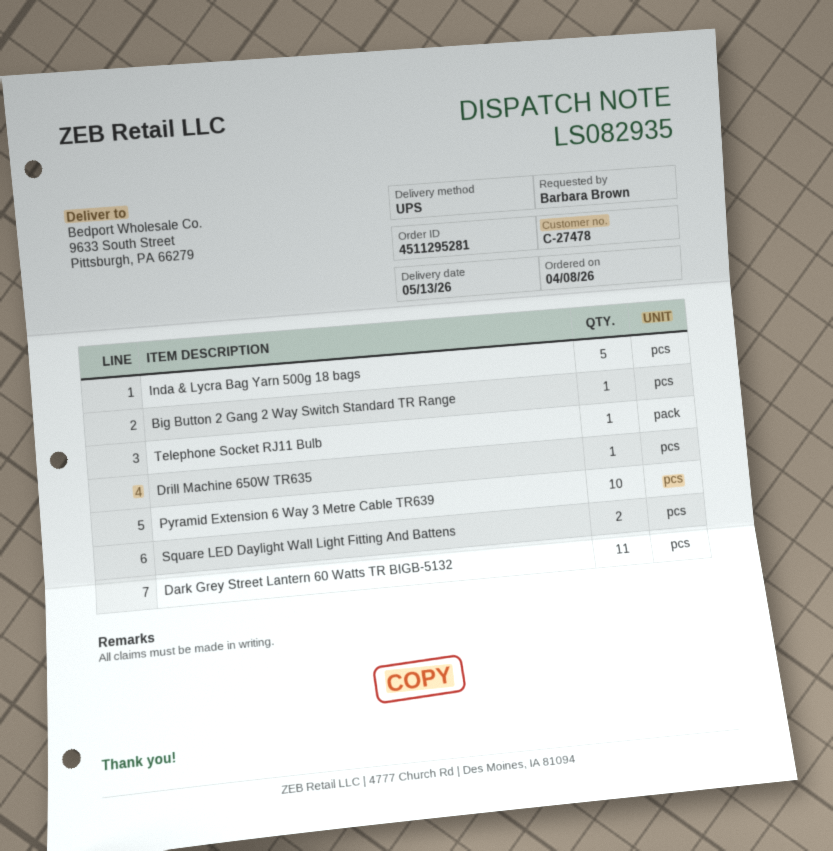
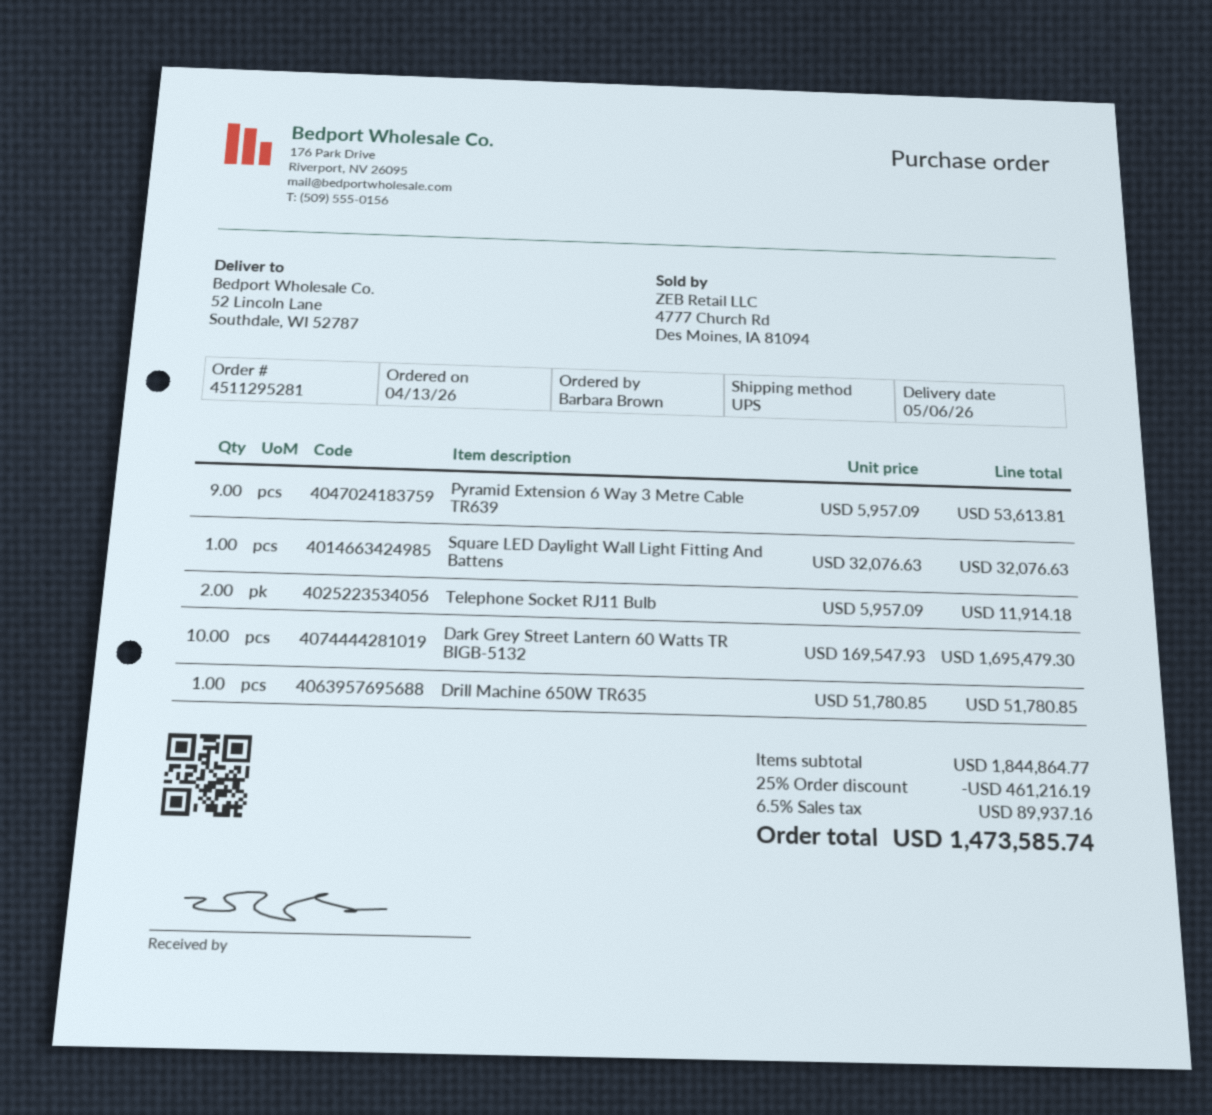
order date: 2026-04-08 -> 2026-04-13
delivery date: 2026-05-13 -> 2026-05-06
ship to: 9633 South Street, Pittsburgh, PA 66279 -> 52 Lincoln Lane, Southdale, WI 52787
Inda & Lycra Bag Yarn 500g 18 bags: 5 -> none
Big Button 2 Gang 2 Way Switch Standard TR Range: 1 -> none
Telephone Socket RJ11 Bulb: 1 -> 2
Pyramid Extension 6 Way 3 Metre Cable TR639: 10 -> 9
Square LED Daylight Wall Light Fitting And Battens: 2 -> 1
Dark Grey Street Lantern 60 Watts TR BIGB-5132: 11 -> 10

